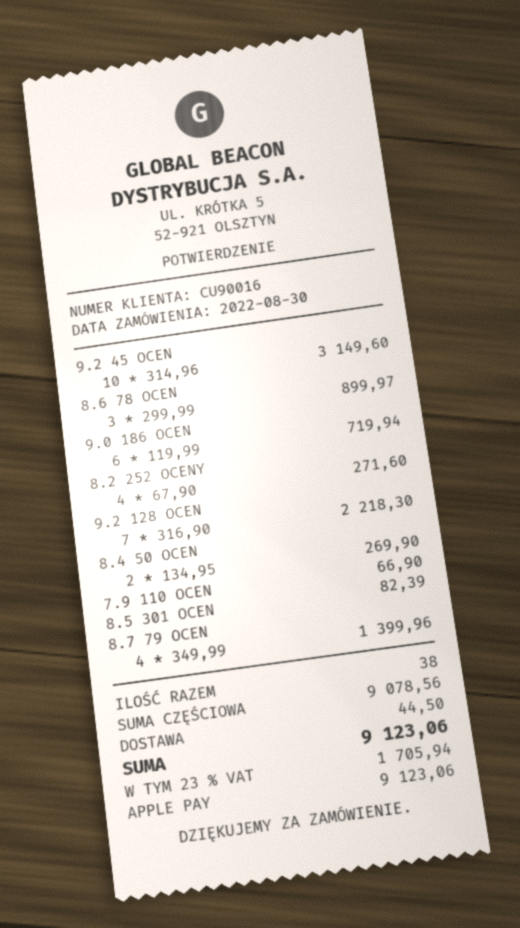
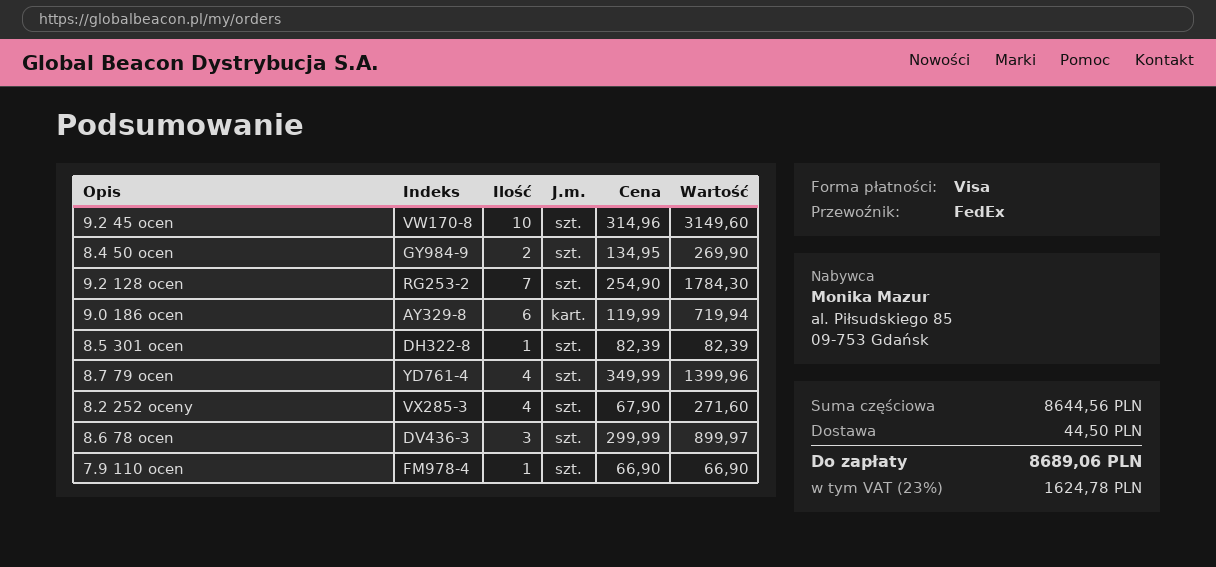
payment method: Apple Pay -> Visa
9.2 128 OCEN: 7 x 316.90 = 2218.30 -> 7 x 254.90 = 1784.30
subtotal: 9078.56 -> 8644.56
tax: 23% = 1705.94 -> 23% = 1624.78
total: 9123.06 -> 8689.06

